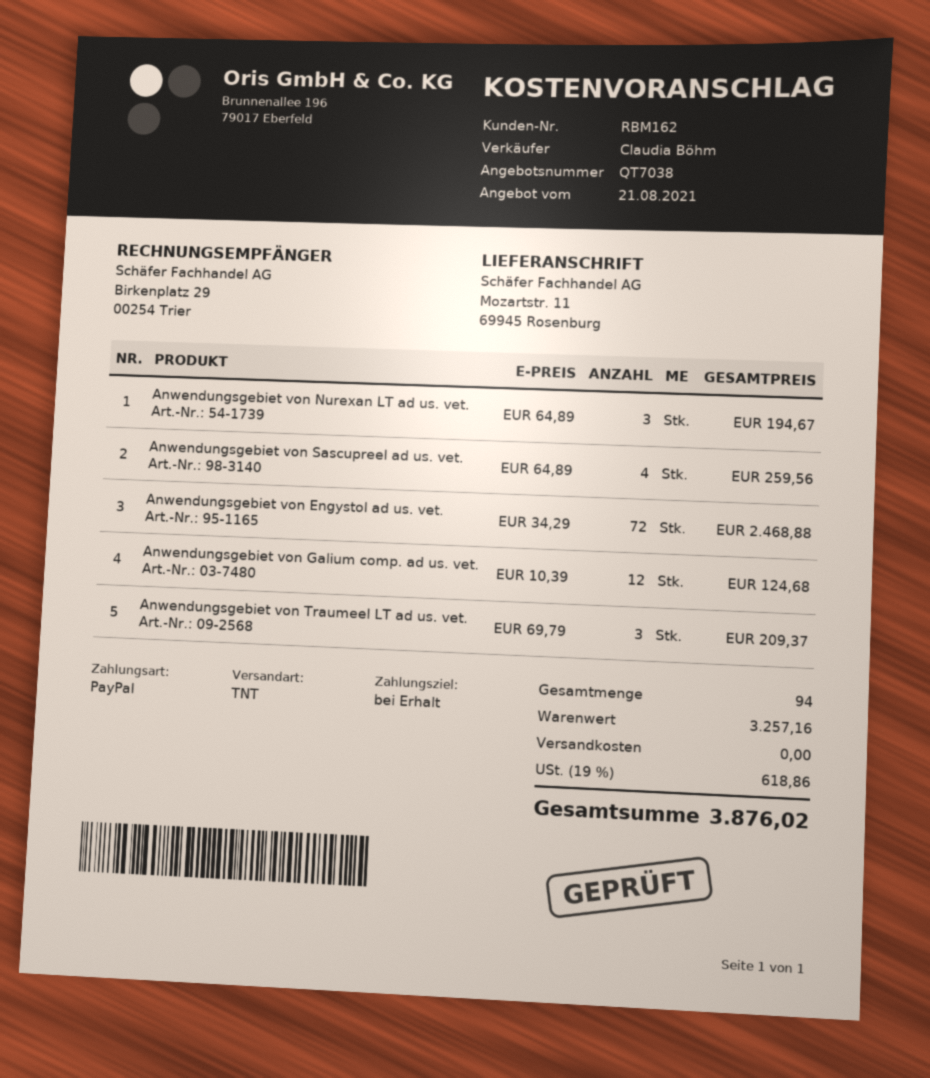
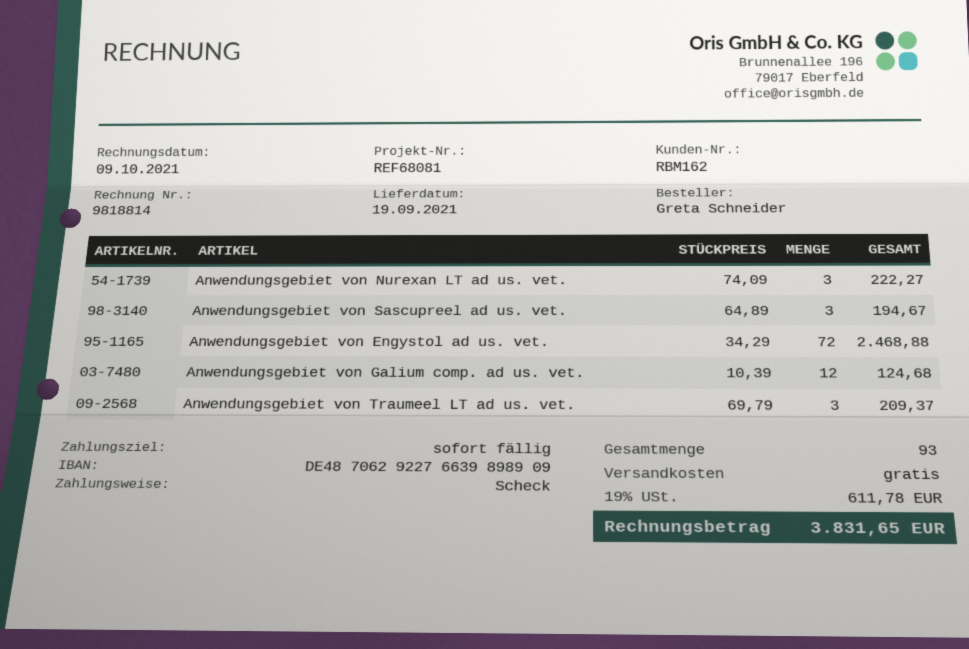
payment method: PayPal -> cheque
Anwendungsgebiet von Nurexan LT ad us. vet.: 3 x 64.89 = 194.67 -> 3 x 74.09 = 222.27
Anwendungsgebiet von Sascupreel ad us. vet.: 4 x 64.89 = 259.56 -> 3 x 64.89 = 194.67
total quantity: 94 -> 93
tax: 19% = 618.86 -> 19% = 611.78
total: 3876.02 -> 3831.65

